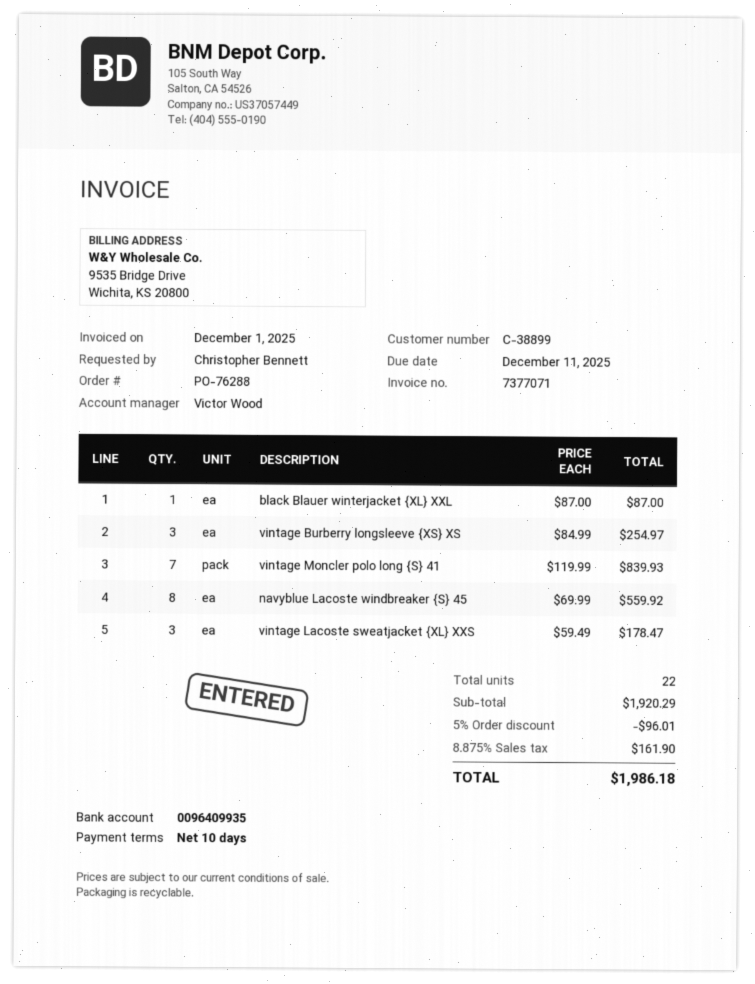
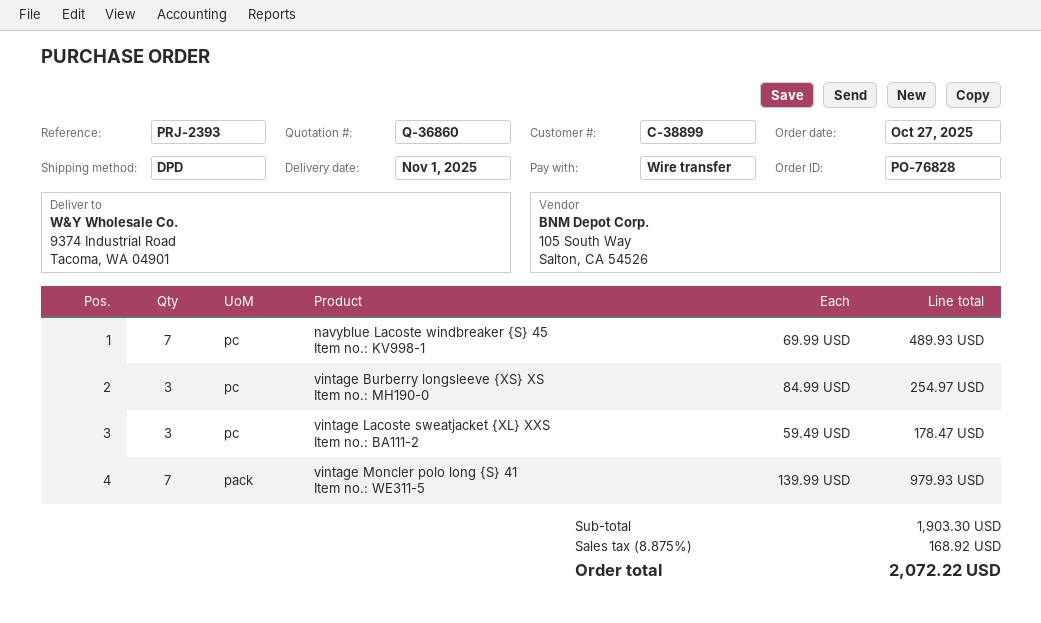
order number: PO-76288 -> PO-76828
black Blauer winterjacket {XL} XXL: 1 x 87.00 = 87.00 -> none
vintage Moncler polo long {S} 41: 7 x 119.99 = 839.93 -> 7 x 139.99 = 979.93
navyblue Lacoste windbreaker {S} 45: 8 x 69.99 = 559.92 -> 7 x 69.99 = 489.93
subtotal: 1920.29 -> 1903.30
discount: 5% = 96.01 -> none
tax: 8.875% = 161.90 -> 8.875% = 168.92
total: 1986.18 -> 2072.22

